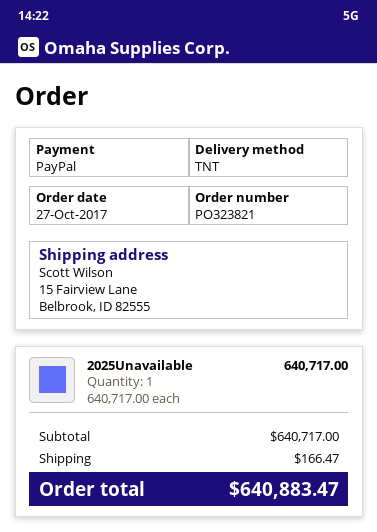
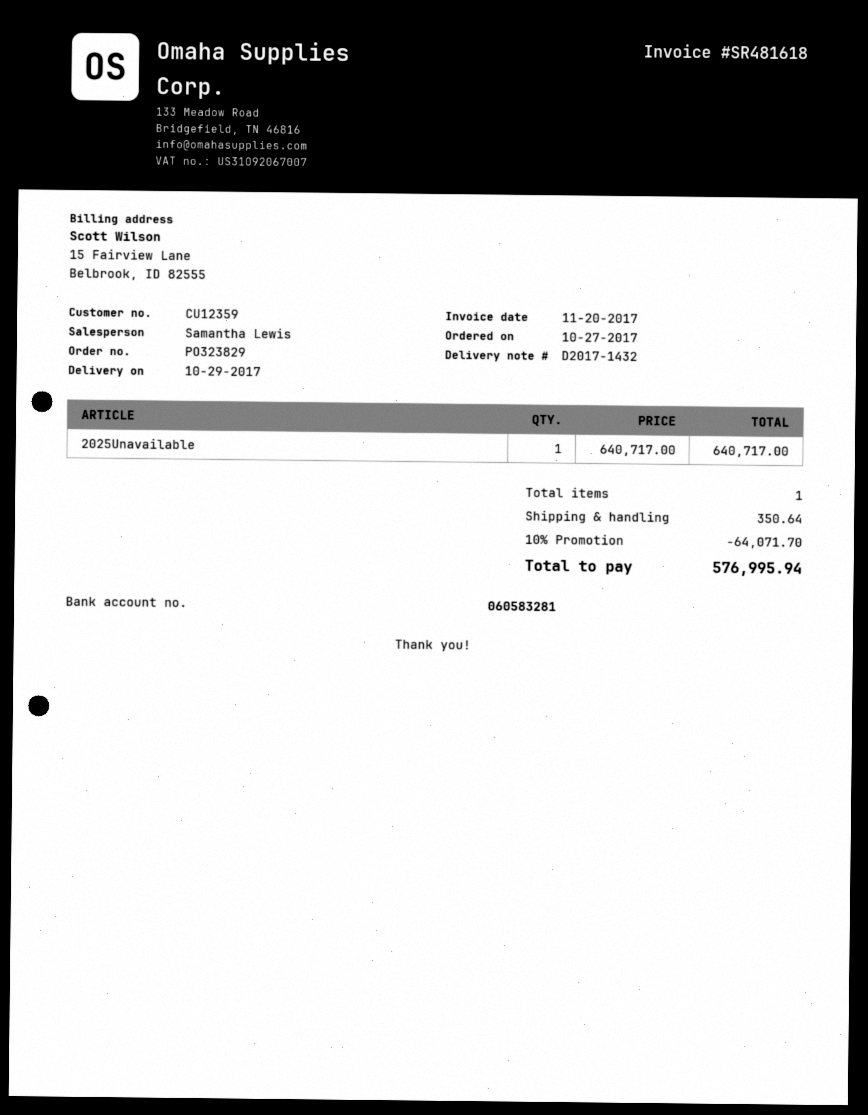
order number: PO323821 -> PO323829
discount: none -> 10% = 64071.70
shipping: 166.47 -> 350.64
total: 640883.47 -> 576995.94

